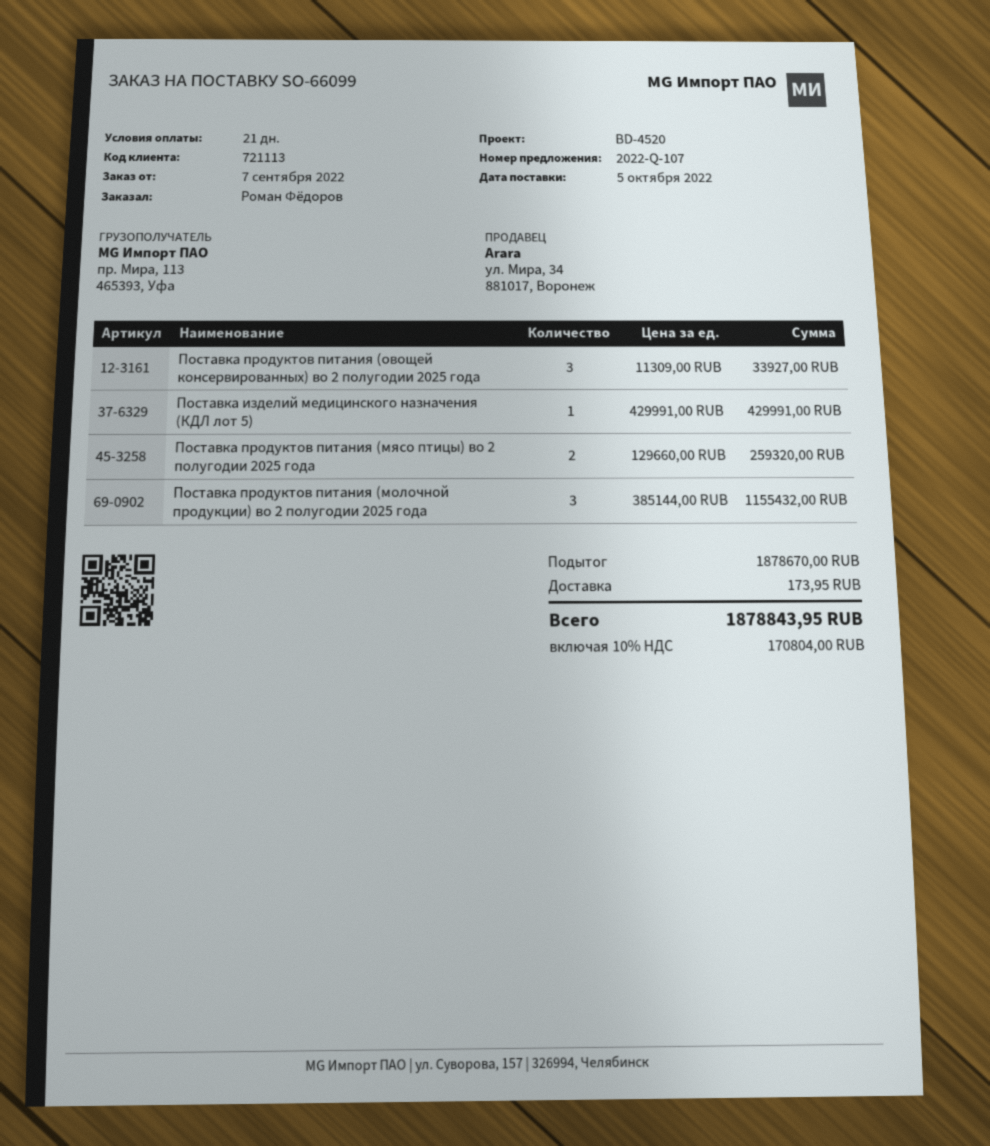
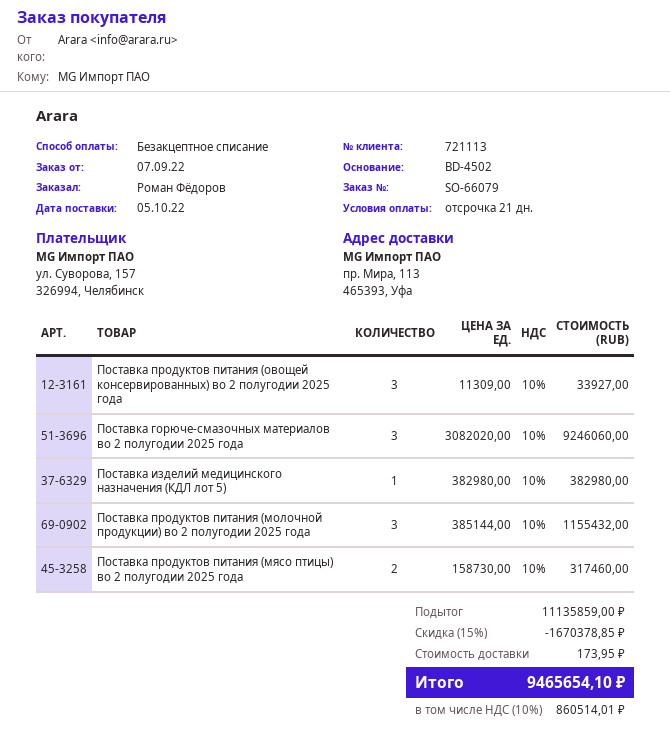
order number: SO-66099 -> SO-66079
reference: BD-4520 -> BD-4502
Поставка изделий медицинского назначения (КДЛ лот 5): 1 x 429991.00 = 429991.00 -> 1 x 382980.00 = 382980.00
Поставка продуктов питания (мясо птицы) во 2 полугодии 2025 года: 2 x 129660.00 = 259320.00 -> 2 x 158730.00 = 317460.00
Поставка горюче-смазочных материалов во 2 полугодии 2025 года: none -> 3 x 3082020.00 = 9246060.00
subtotal: 1878670.00 -> 11135859.00
discount: none -> 15% = 1670378.85
tax: 10% = 170804.00 -> 10% = 860514.01
total: 1878843.95 -> 9465654.10

